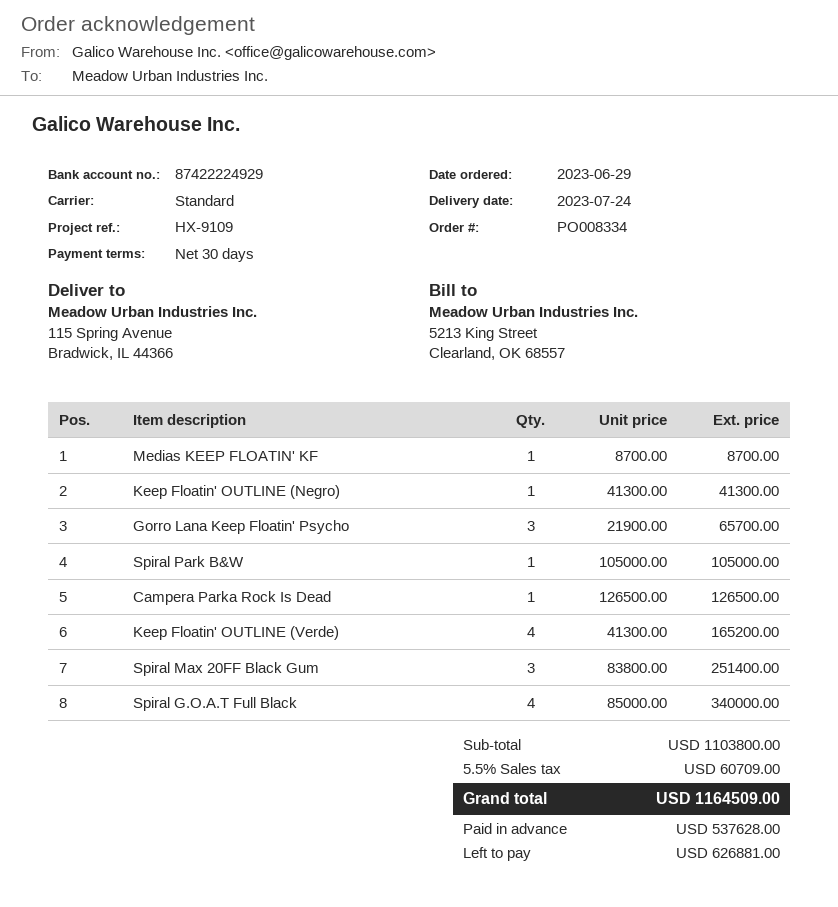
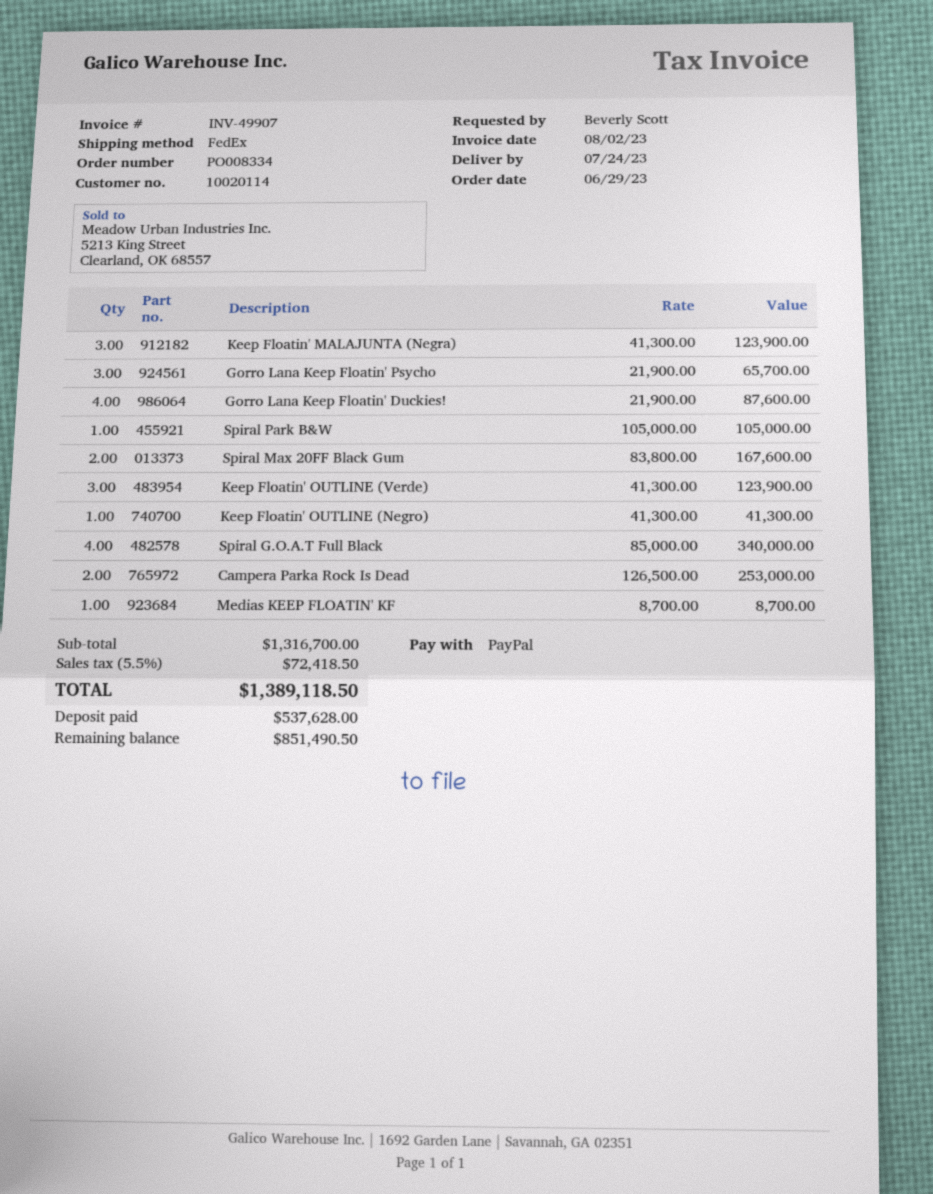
shipping method: standard -> FedEx
Campera Parka Rock Is Dead: 1 x 126500.00 = 126500.00 -> 2 x 126500.00 = 253000.00
Keep Floatin' OUTLINE (Verde): 4 x 41300.00 = 165200.00 -> 3 x 41300.00 = 123900.00
Spiral Max 20FF Black Gum: 3 x 83800.00 = 251400.00 -> 2 x 83800.00 = 167600.00
Keep Floatin' MALAJUNTA (Negra): none -> 3 x 41300.00 = 123900.00
Gorro Lana Keep Floatin' Duckies!: none -> 4 x 21900.00 = 87600.00
subtotal: 1103800.00 -> 1316700.00
tax: 5.5% = 60709.00 -> 5.5% = 72418.50
total: 1164509.00 -> 1389118.50
balance: 626881.00 -> 851490.50

